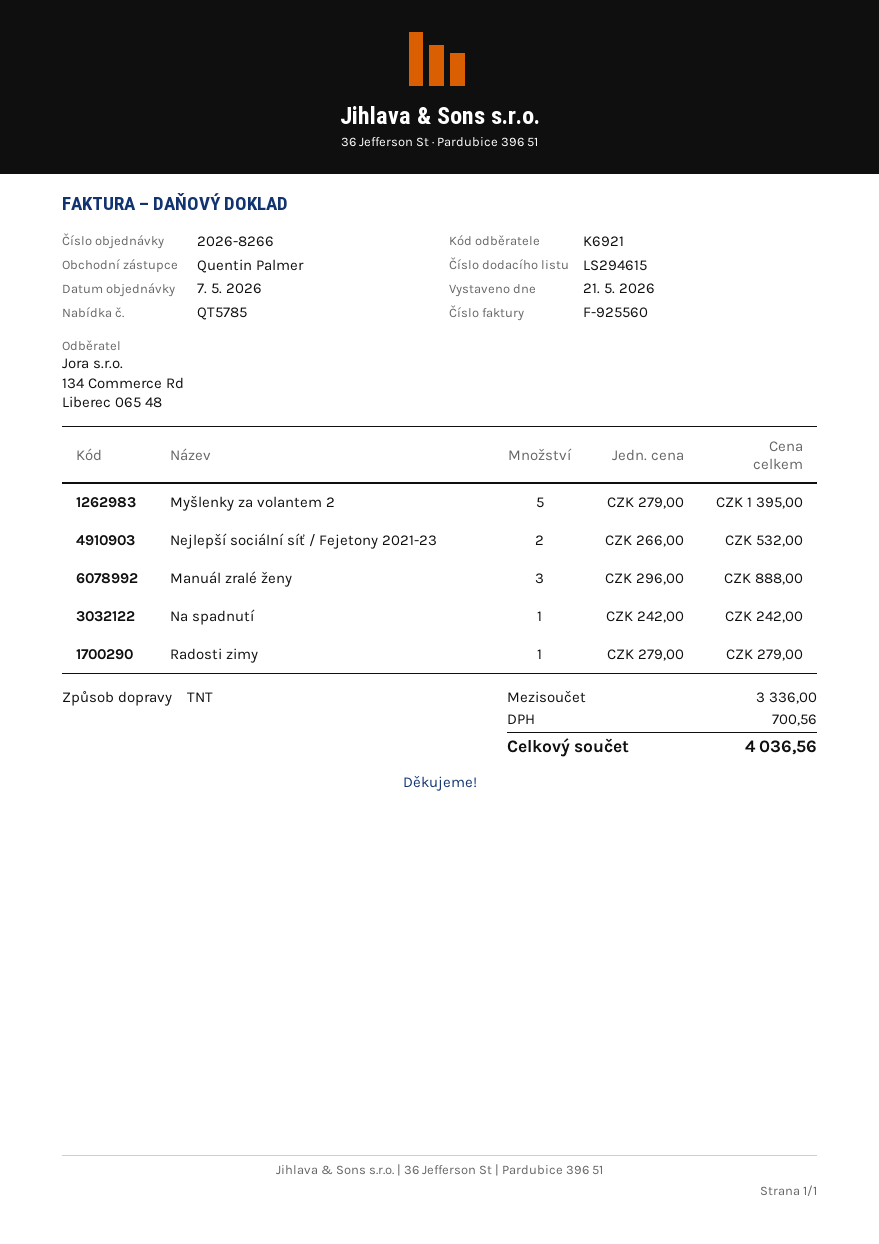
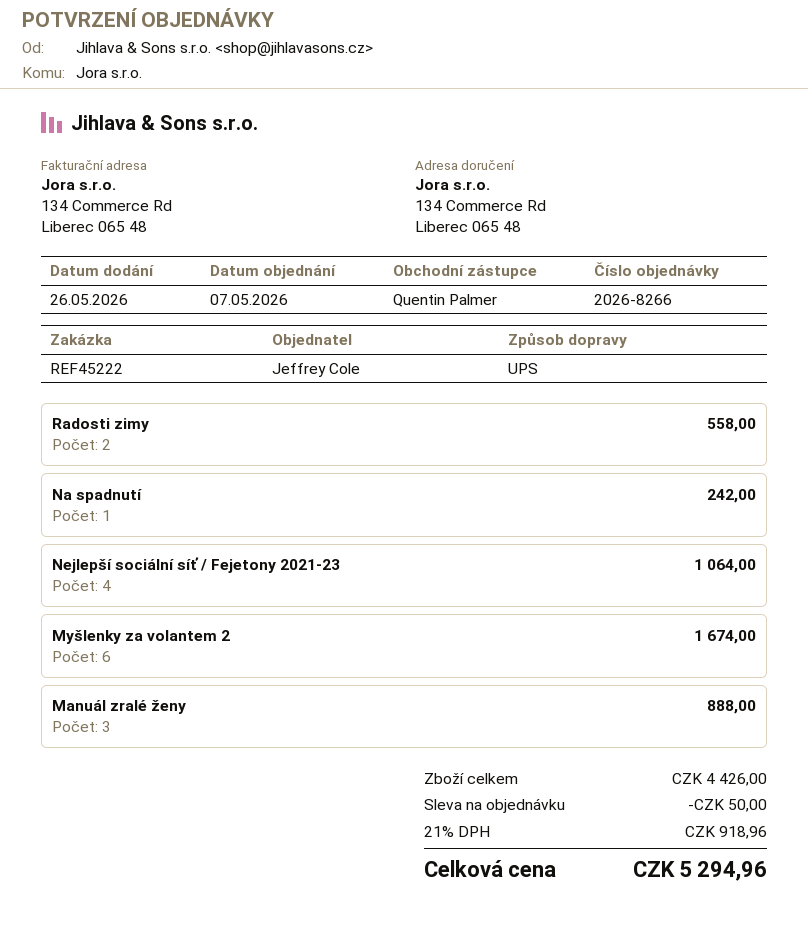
shipping method: TNT -> UPS
Myšlenky za volantem 2: 5 for 1395.00 -> 6 for 1674.00
Nejlepší sociální síť / Fejetony 2021-23: 2 for 532.00 -> 4 for 1064.00
Radosti zimy: 1 for 279.00 -> 2 for 558.00
subtotal: 3336.00 -> 4426.00
discount: none -> 50.00
tax: 700.56 -> 918.96
total: 4036.56 -> 5294.96

